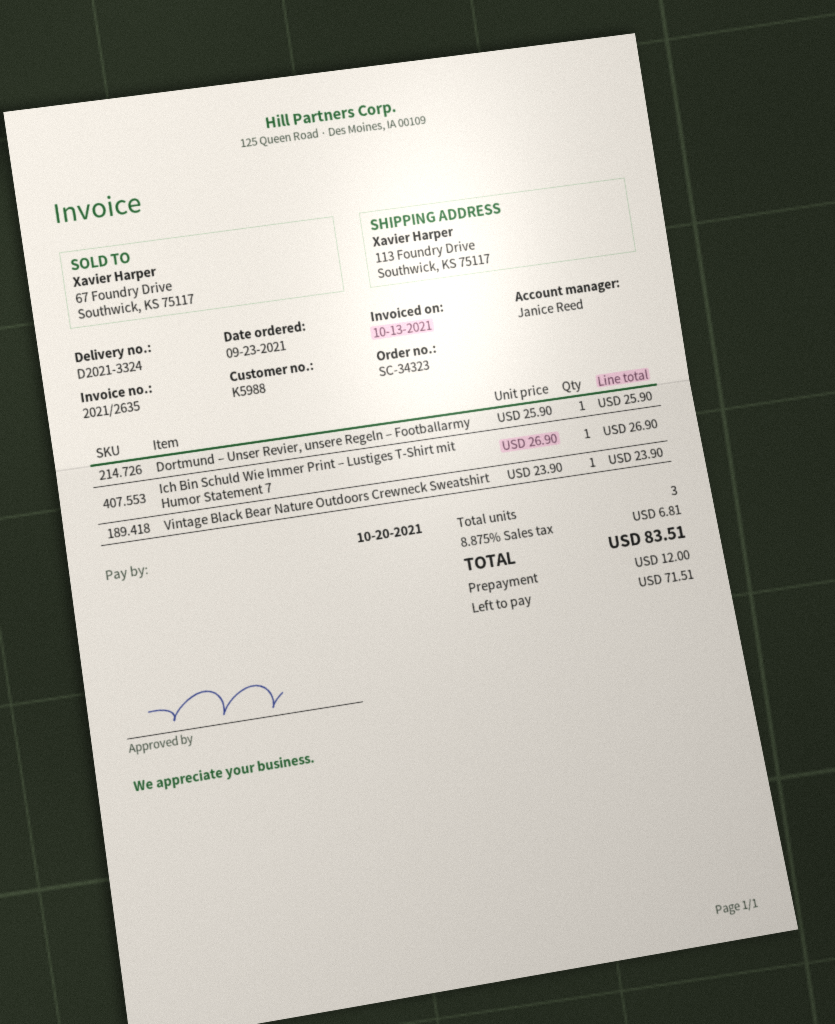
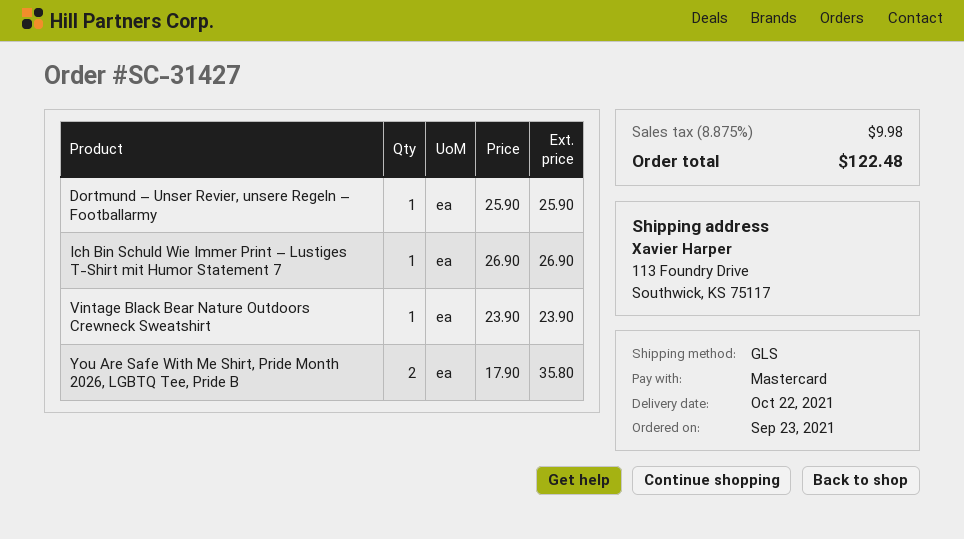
order number: SC-34323 -> SC-31427
You Are Safe With Me Shirt, Pride Month 2026, LGBTQ Tee, Pride B: none -> 2 x 17.90 = 35.80
tax: 8.875% = 6.81 -> 8.875% = 9.98
total: 83.51 -> 122.48

